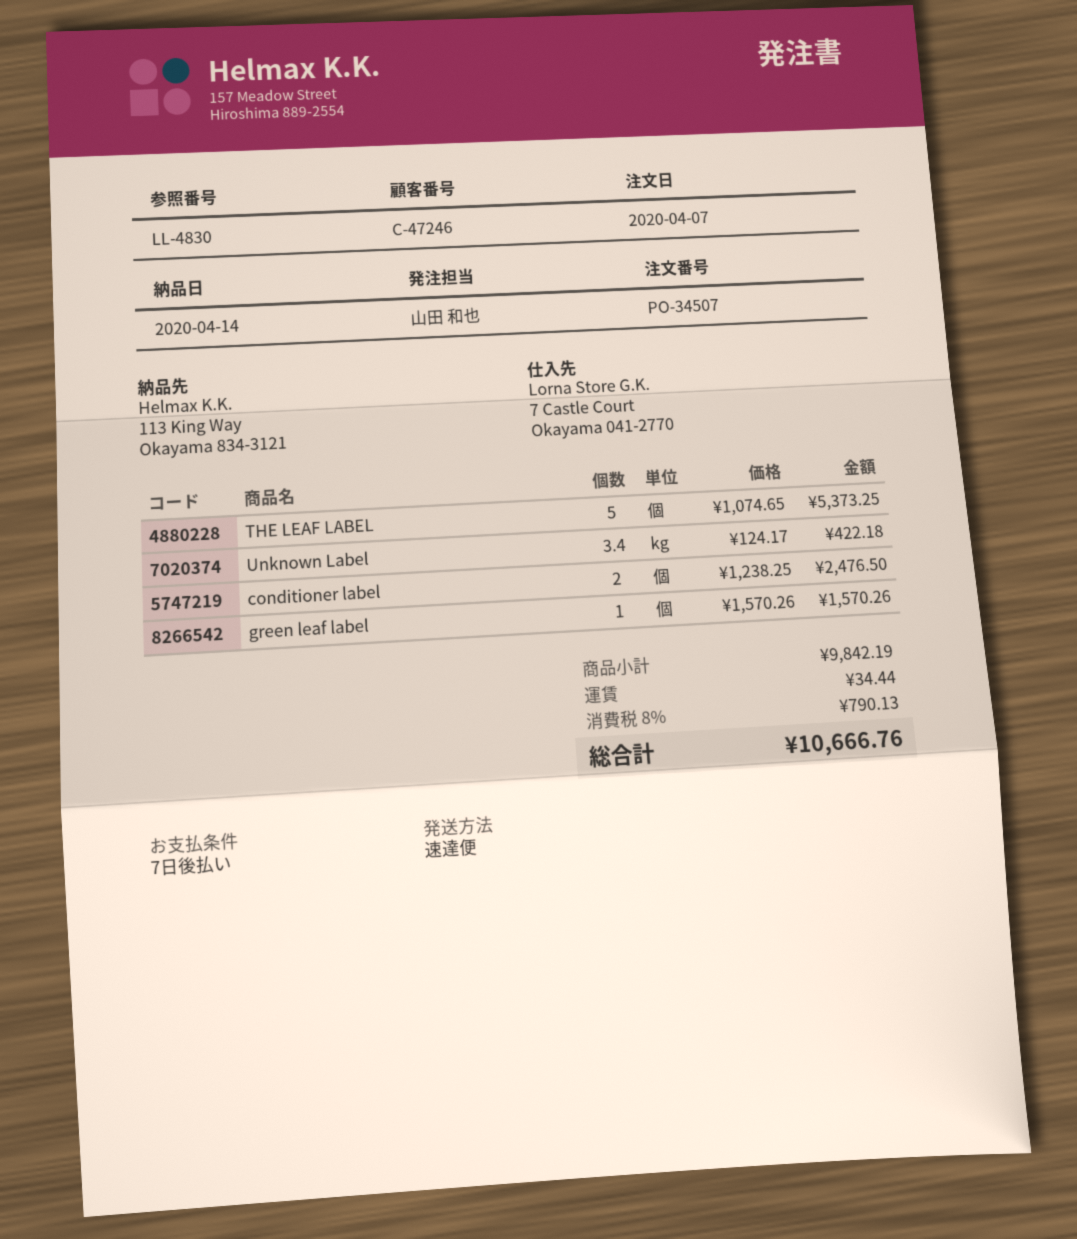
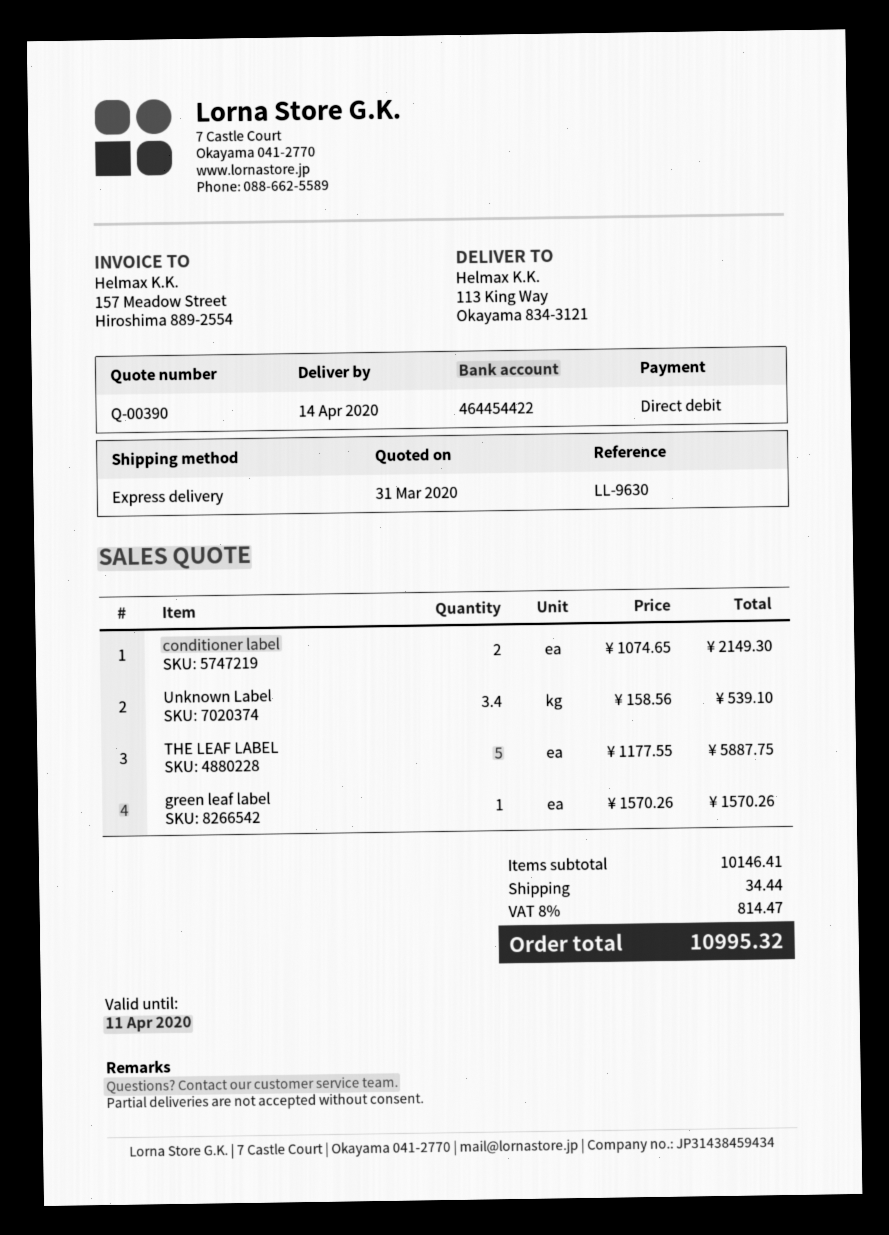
reference: LL-4830 -> LL-9630
THE LEAF LABEL: 5 x 1074.65 = 5373.25 -> 5 x 1177.55 = 5887.75
Unknown Label: 3.4 x 124.17 = 422.18 -> 3.4 x 158.56 = 539.10
conditioner label: 2 x 1238.25 = 2476.50 -> 2 x 1074.65 = 2149.30
subtotal: 9842.19 -> 10146.41
tax: 8% = 790.13 -> 8% = 814.47
total: 10666.76 -> 10995.32

